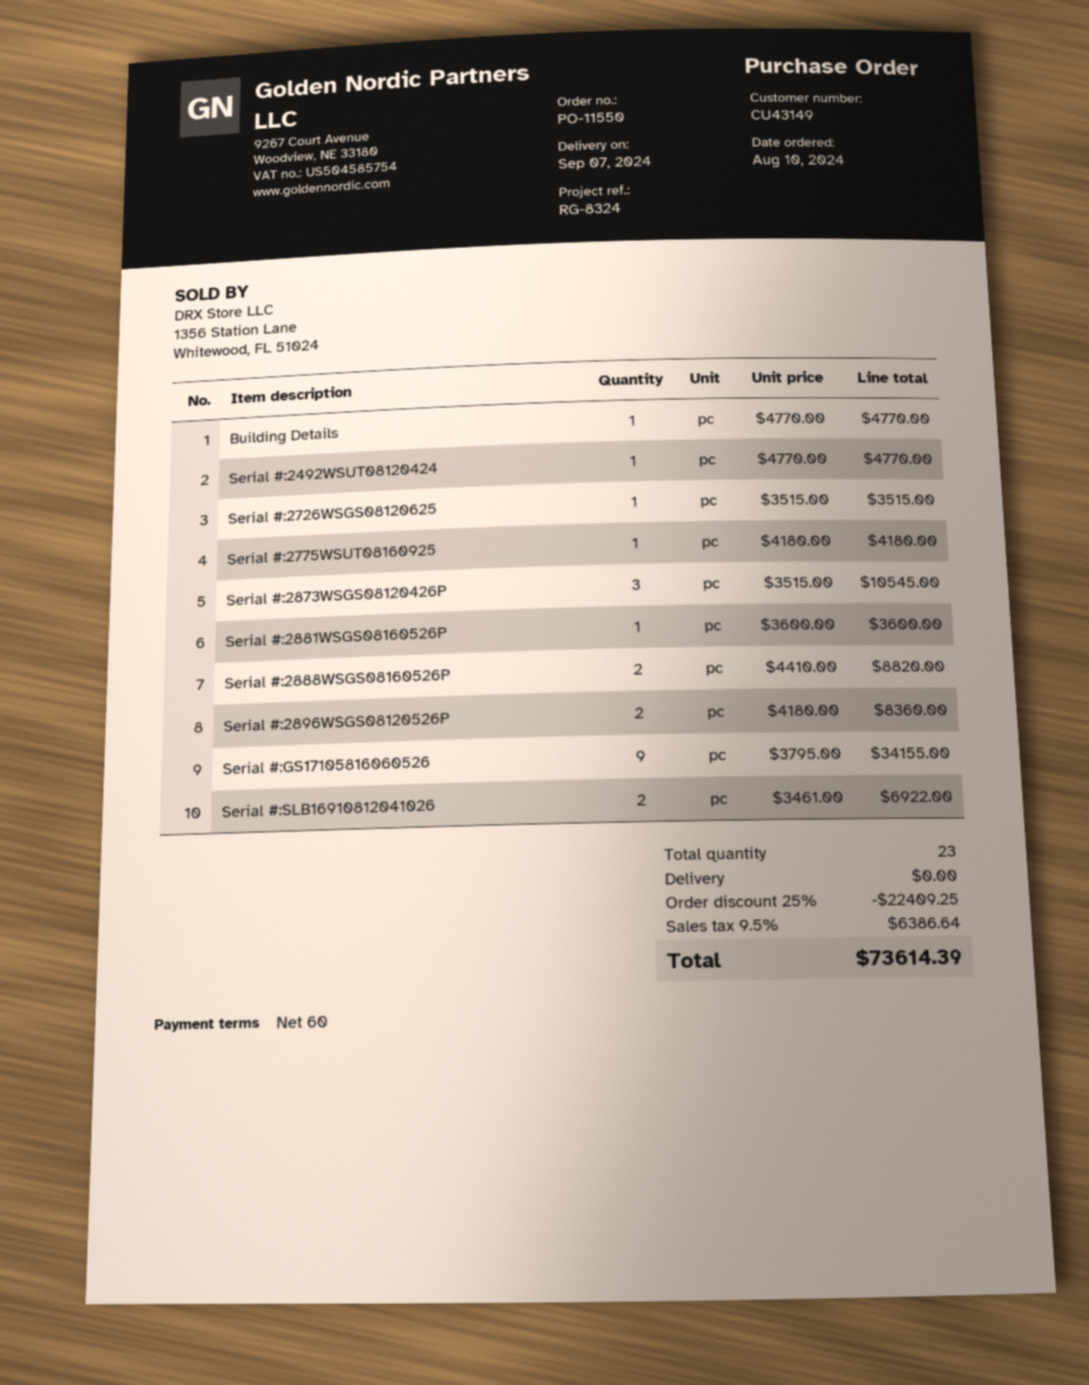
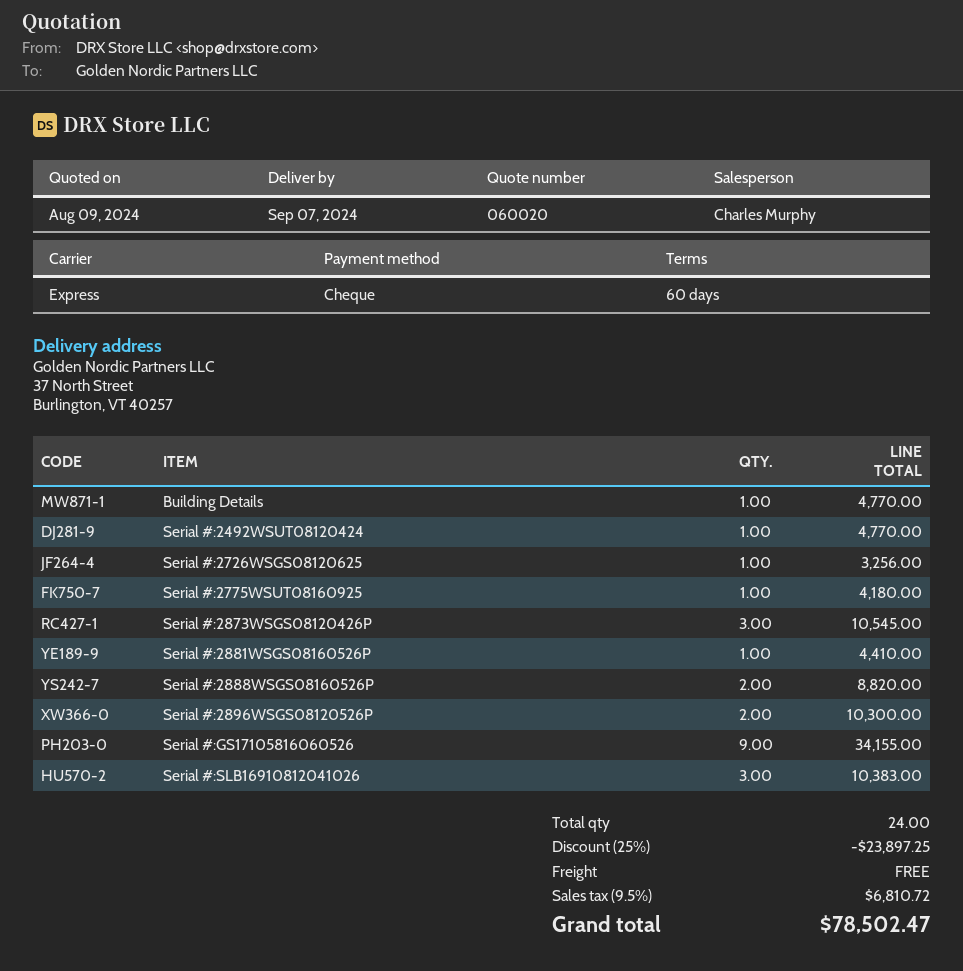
Serial #:2726WSGS08120625: 1 for 3515.00 -> 1 for 3256.00
Serial #:2881WSGS08160526P: 1 for 3600.00 -> 1 for 4410.00
Serial #:2896WSGS08120526P: 2 for 8360.00 -> 2 for 10300.00
Serial #:SLB16910812041026: 2 for 6922.00 -> 3 for 10383.00
total quantity: 23 -> 24
discount: 25% = 22409.25 -> 25% = 23897.25
tax: 9.5% = 6386.64 -> 9.5% = 6810.72
total: 73614.39 -> 78502.47

